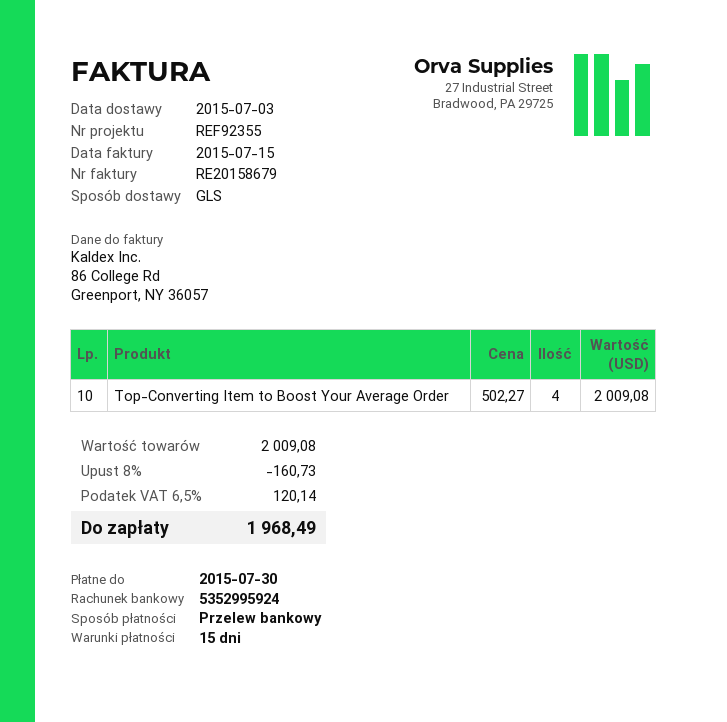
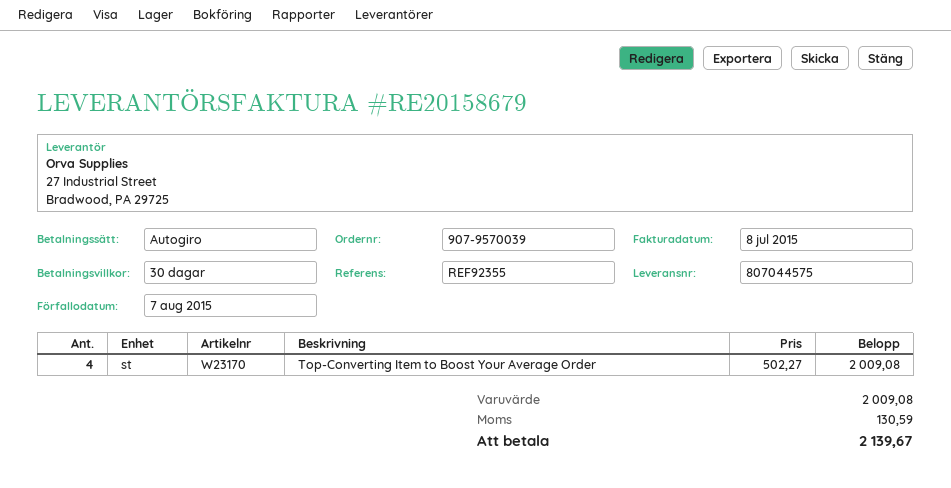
invoice date: 2015-07-15 -> 2015-07-08
payment terms: 15 days -> 30 days
due date: 2015-07-30 -> 2015-08-07
payment method: bank transfer -> direct debit
discount: 8% = 160.73 -> none
tax: 120.14 -> 130.59
total: 1968.49 -> 2139.67

